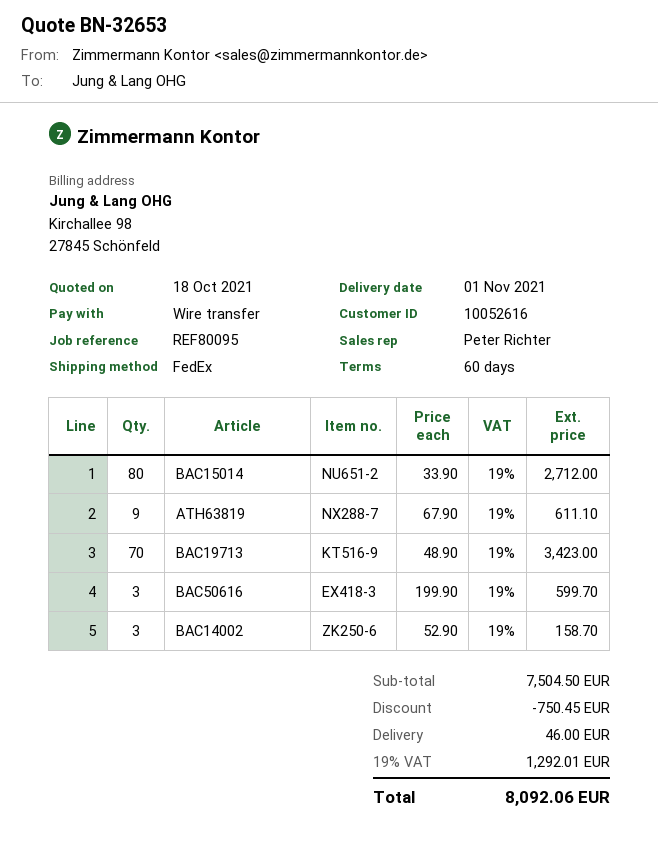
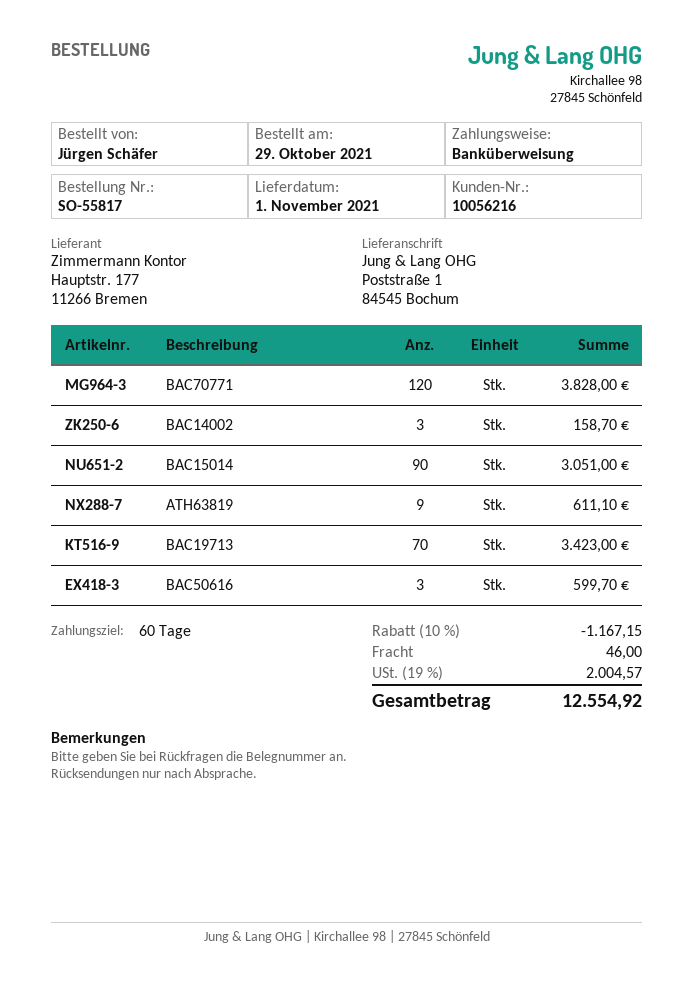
customer number: 10052616 -> 10056216
BAC15014: 80 for 2712.00 -> 90 for 3051.00
BAC70771: none -> 120 for 3828.00
discount: 750.45 -> 1167.15
tax: 19% = 1292.01 -> 19% = 2004.57
total: 8092.06 -> 12554.92

